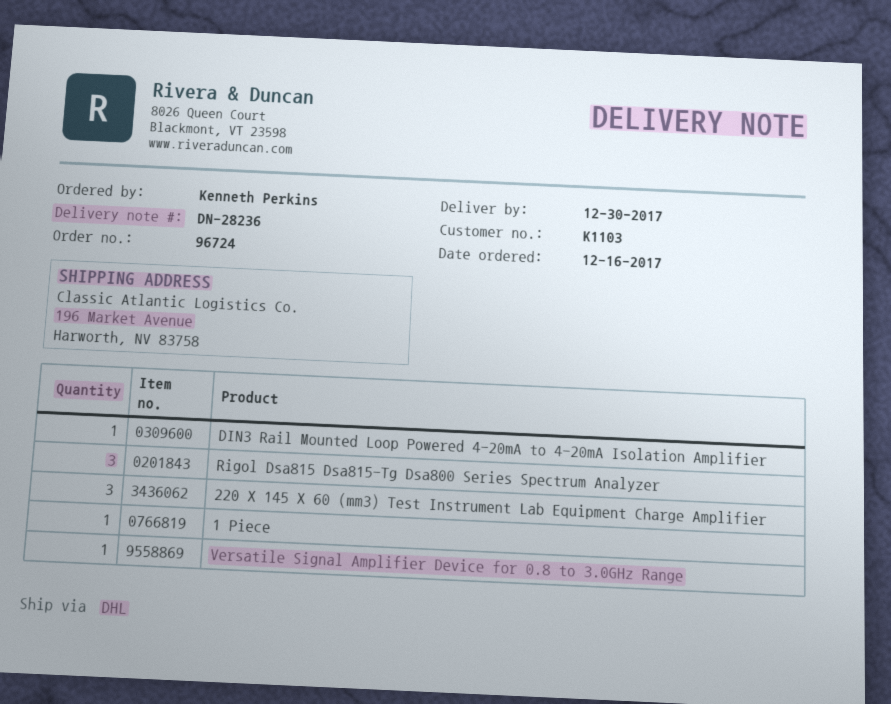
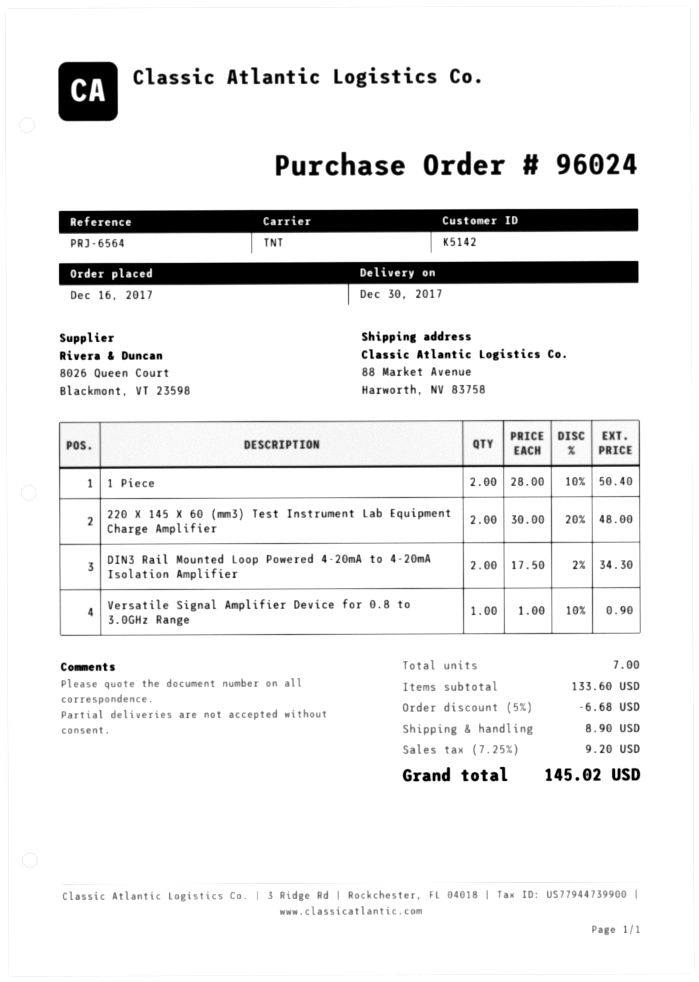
order number: 96724 -> 96024
customer number: K1103 -> K5142
shipping method: DHL -> TNT
ship to: 196 Market Avenue, Harworth, NV 83758 -> 88 Market Avenue, Harworth, NV 83758
DIN3 Rail Mounted Loop Powered 4-20mA to 4-20mA Isolation Amplifier: 1 -> 2
Rigol Dsa815 Dsa815-Tg Dsa800 Series Spectrum Analyzer: 3 -> none
220 X 145 X 60 (mm3) Test Instrument Lab Equipment Charge Amplifier: 3 -> 2
1 Piece: 1 -> 2

